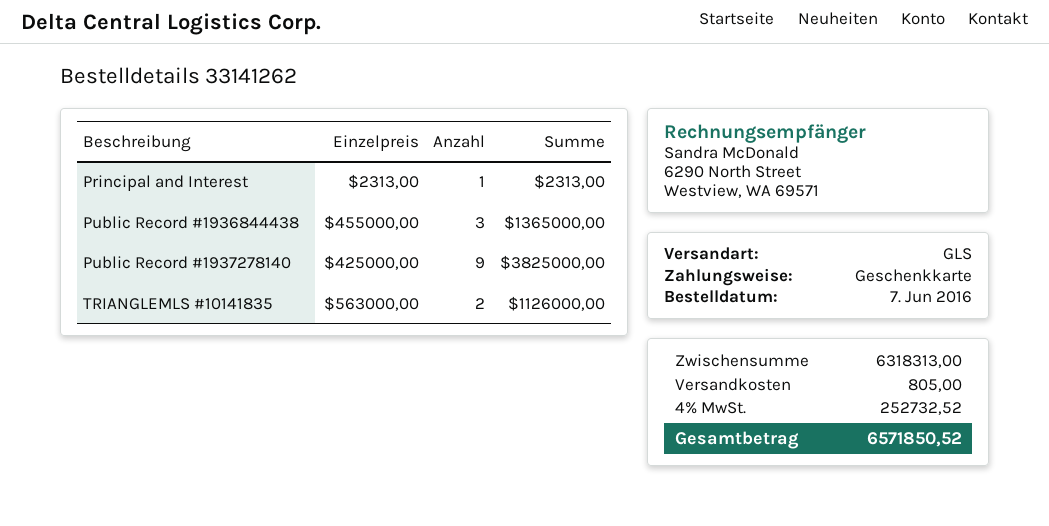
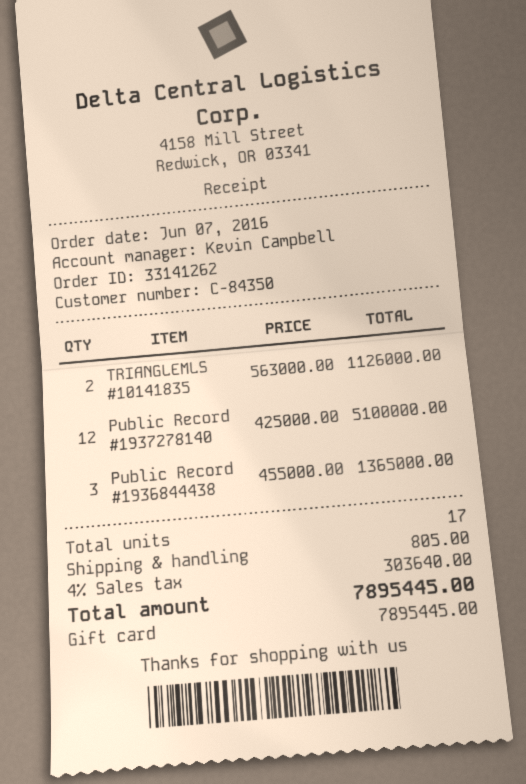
Principal and Interest: 1 x 2313.00 = 2313.00 -> none
Public Record #1937278140: 9 x 425000.00 = 3825000.00 -> 12 x 425000.00 = 5100000.00
tax: 4% = 252732.52 -> 4% = 303640.00
total: 6571850.52 -> 7895445.00

